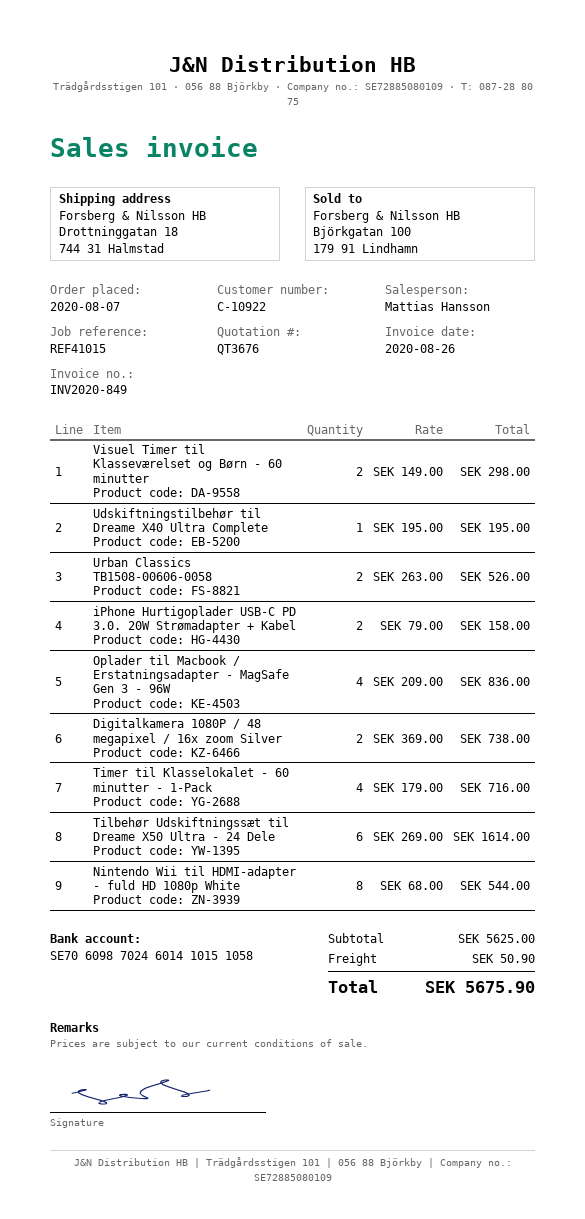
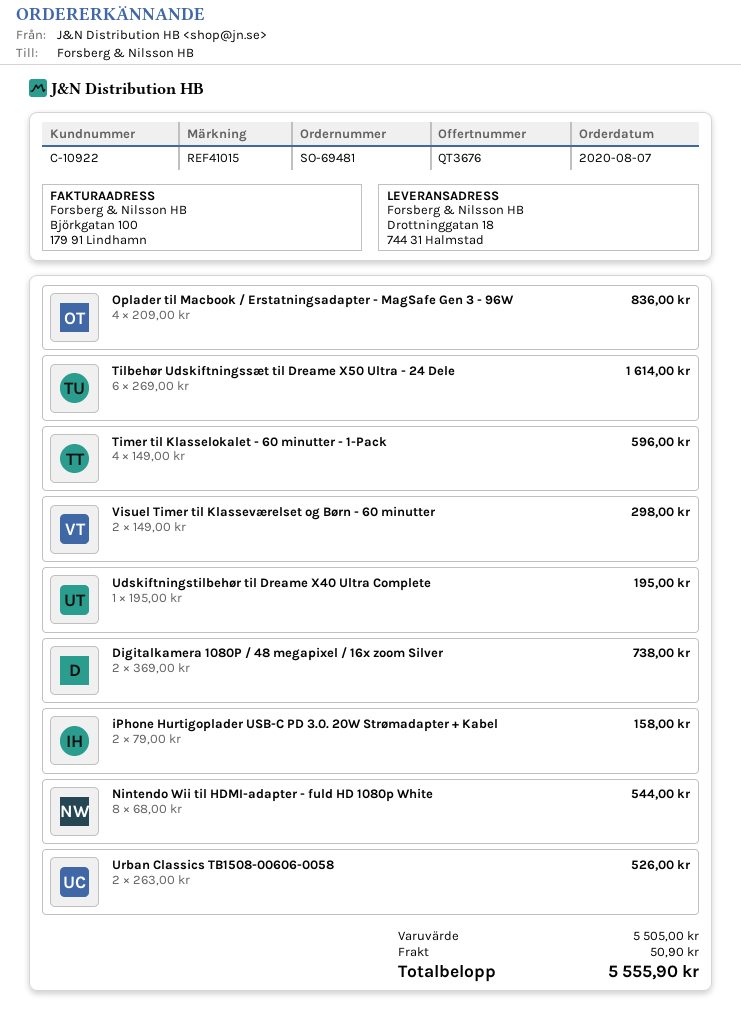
Timer til Klasselokalet - 60 minutter - 1-Pack: 4 x 179.00 = 716.00 -> 4 x 149.00 = 596.00
subtotal: 5625.00 -> 5505.00
total: 5675.90 -> 5555.90

